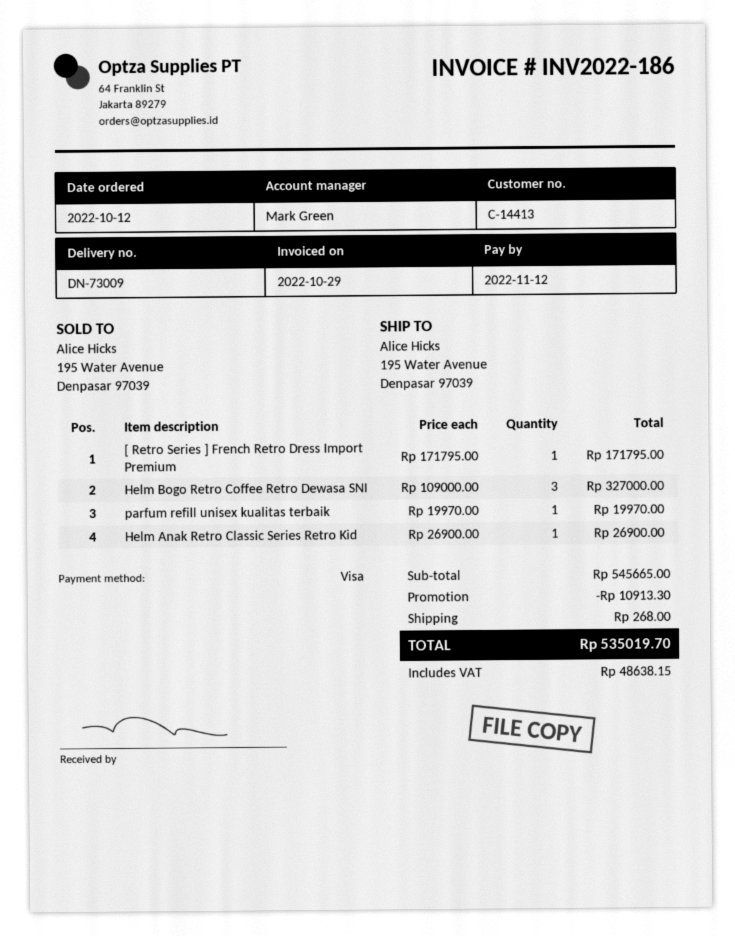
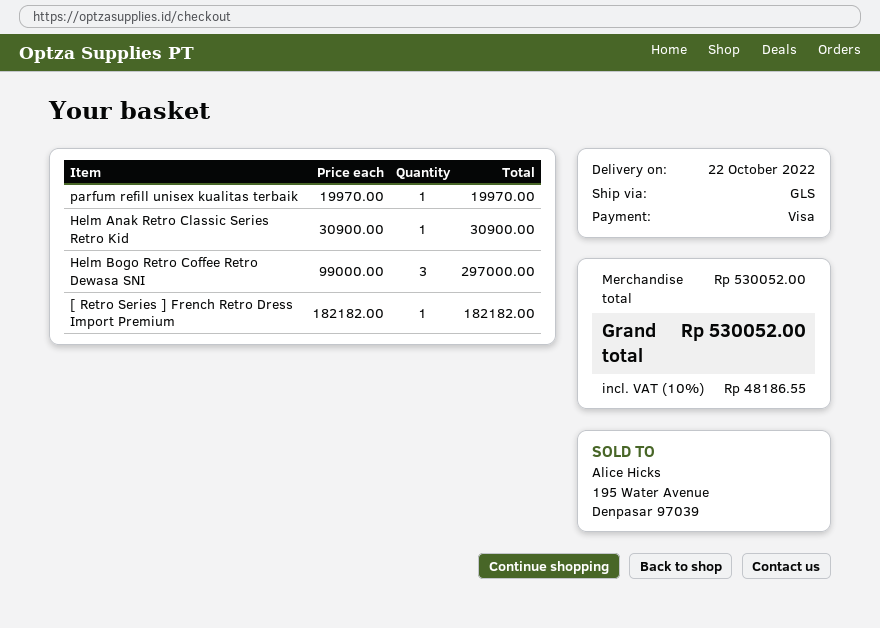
[ Retro Series ] French Retro Dress Import Premium: 1 x 171795.00 = 171795.00 -> 1 x 182182.00 = 182182.00
Helm Bogo Retro Coffee Retro Dewasa SNI: 3 x 109000.00 = 327000.00 -> 3 x 99000.00 = 297000.00
Helm Anak Retro Classic Series Retro Kid: 1 x 26900.00 = 26900.00 -> 1 x 30900.00 = 30900.00
subtotal: 545665.00 -> 530052.00
discount: 10913.30 -> none
shipping: 268.00 -> none
tax: 48638.15 -> 48186.55
total: 535019.70 -> 530052.00

